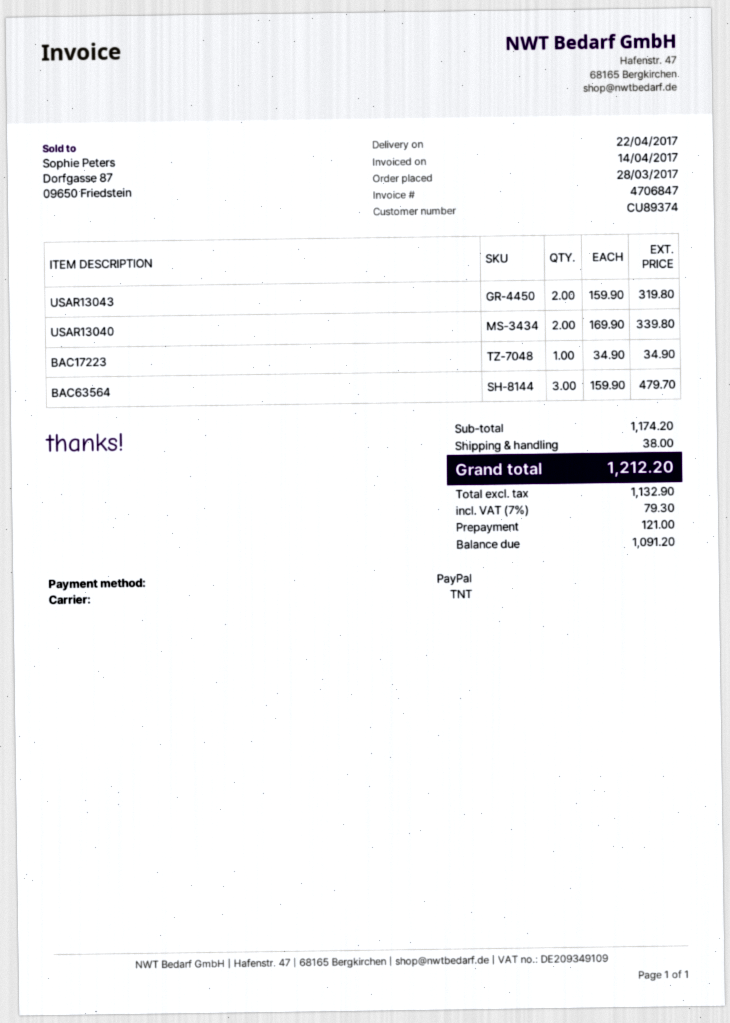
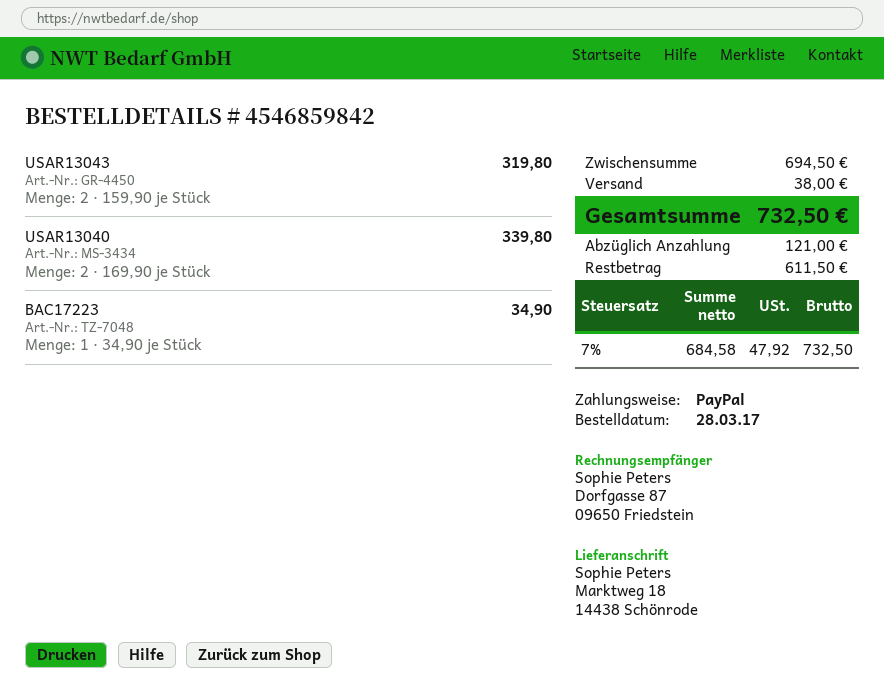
BAC63564: 3 x 159.90 = 479.70 -> none
subtotal: 1174.20 -> 694.50
net: 1132.90 -> 684.58
tax: 7% = 79.30 -> 7% = 47.92
total: 1212.20 -> 732.50
balance: 1091.20 -> 611.50

